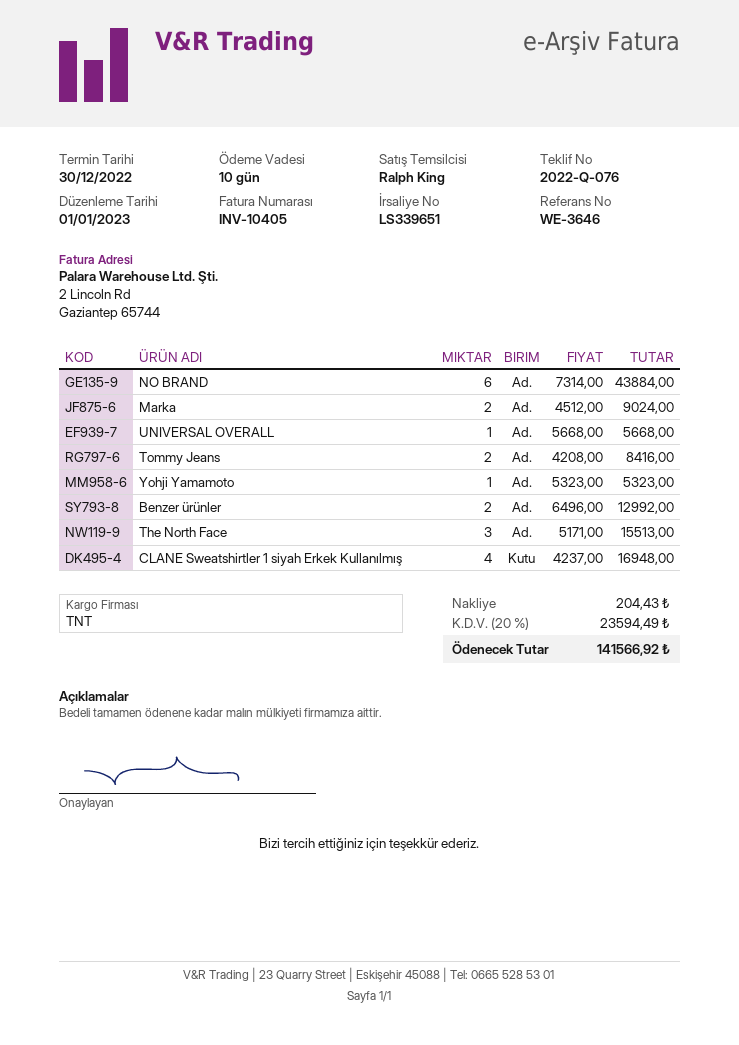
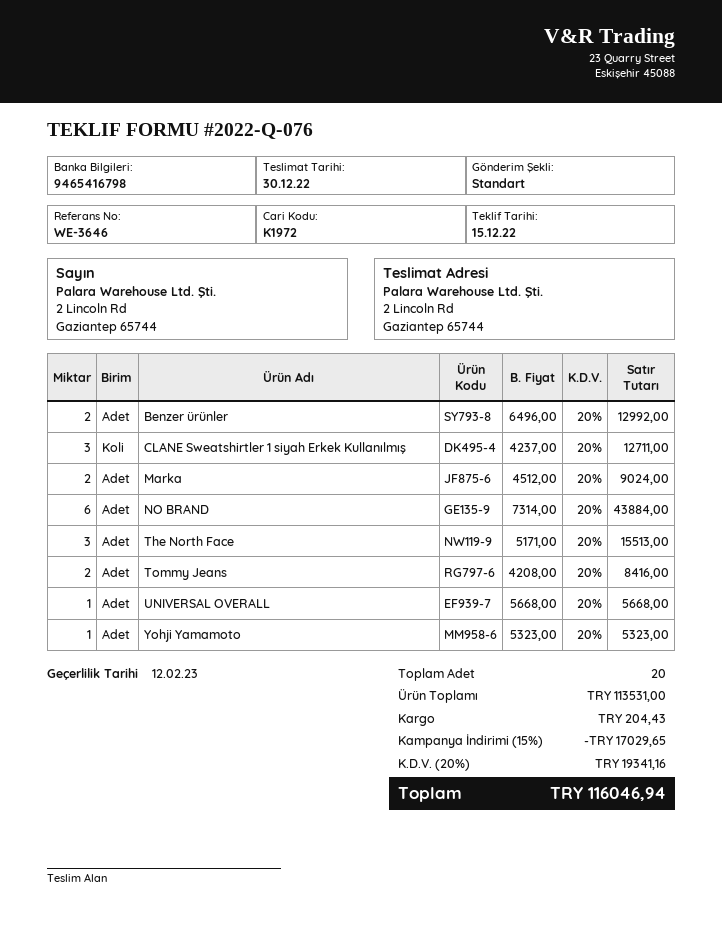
shipping method: TNT -> standard
CLANE Sweatshirtler 1 siyah Erkek Kullanılmış: 4 x 4237.00 = 16948.00 -> 3 x 4237.00 = 12711.00
discount: none -> 15% = 17029.65
tax: 20% = 23594.49 -> 20% = 19341.16
total: 141566.92 -> 116046.94

